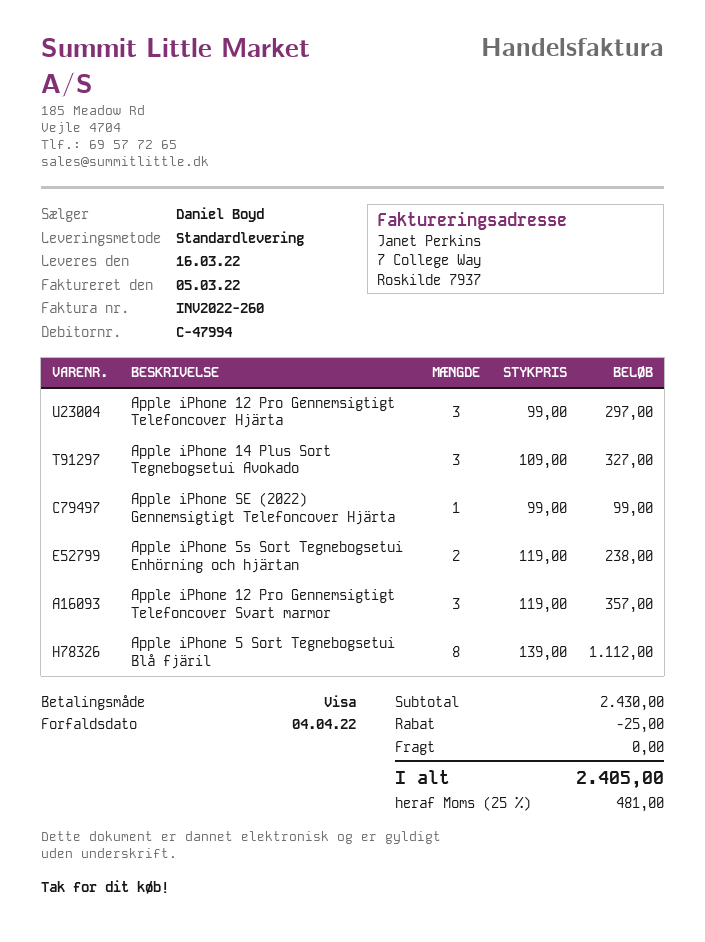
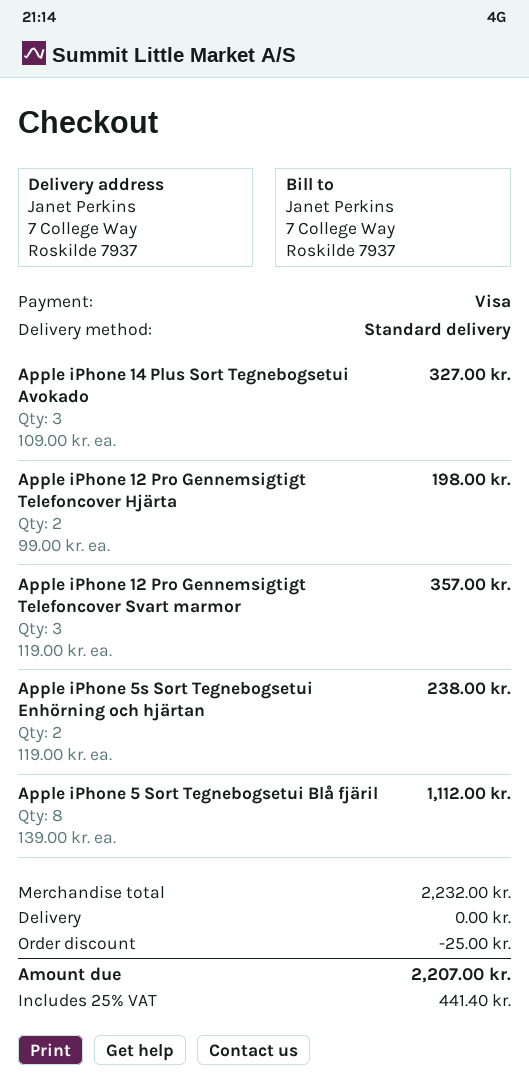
Apple iPhone 12 Pro Gennemsigtigt Telefoncover Hjärta: 3 x 99.00 = 297.00 -> 2 x 99.00 = 198.00
Apple iPhone SE (2022) Gennemsigtigt Telefoncover Hjärta: 1 x 99.00 = 99.00 -> none
subtotal: 2430.00 -> 2232.00
tax: 25% = 481.00 -> 25% = 441.40
total: 2405.00 -> 2207.00

